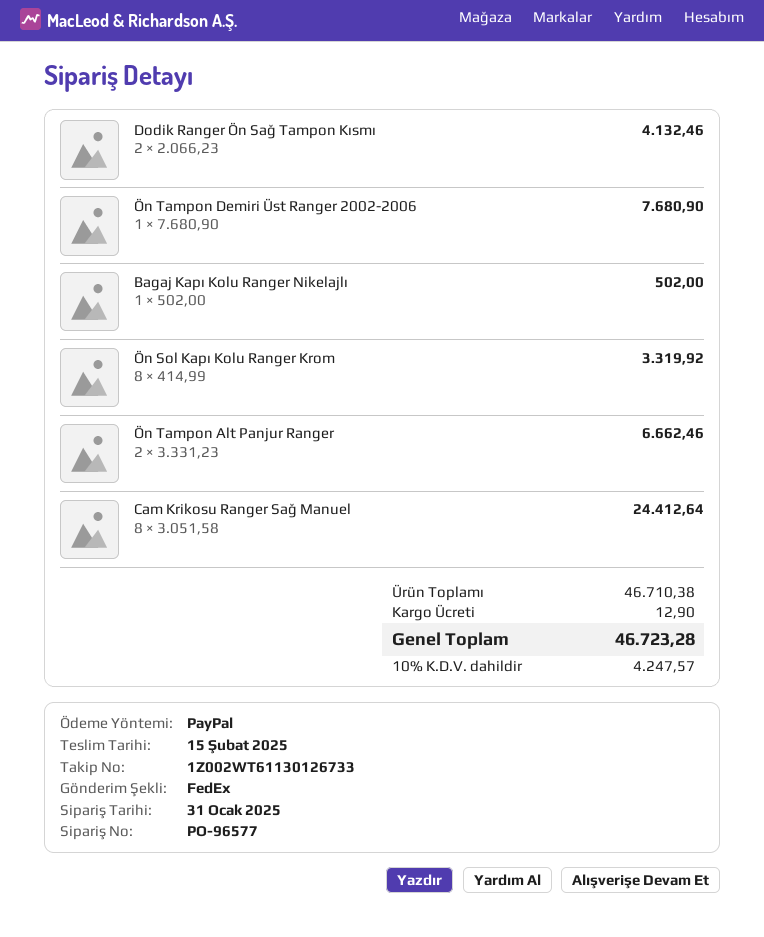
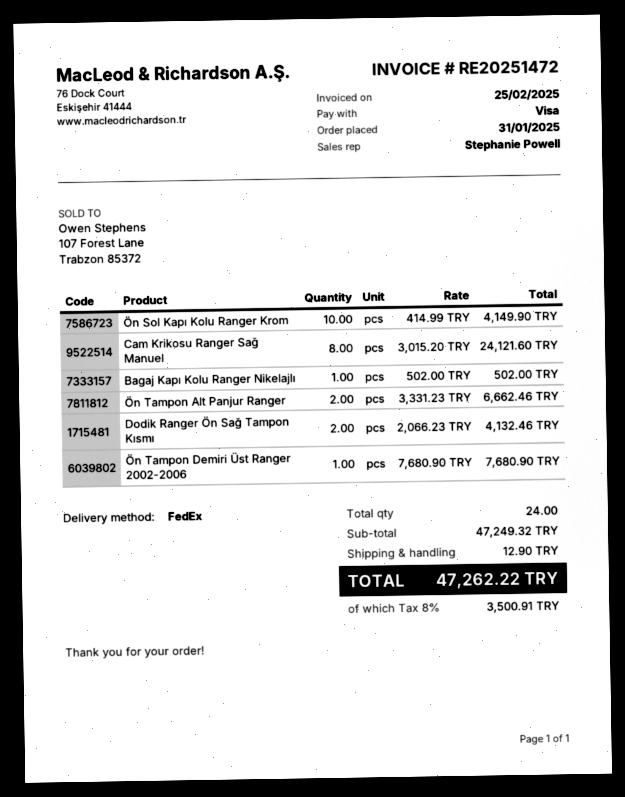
payment method: PayPal -> Visa
Ön Sol Kapı Kolu Ranger Krom: 8 x 414.99 = 3319.92 -> 10 x 414.99 = 4149.90
Cam Krikosu Ranger Sağ Manuel: 8 x 3051.58 = 24412.64 -> 8 x 3015.20 = 24121.60
subtotal: 46710.38 -> 47249.32
tax: 10% = 4247.57 -> 8% = 3500.91
total: 46723.28 -> 47262.22

